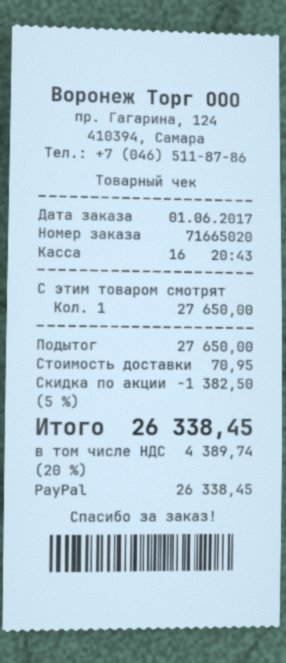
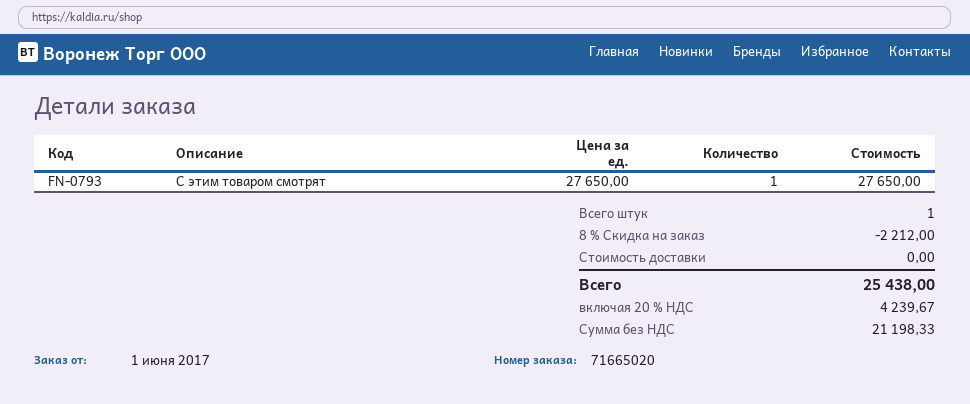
discount: 5% = 1382.50 -> 8% = 2212.00
shipping: 70.95 -> 0.00
tax: 20% = 4389.74 -> 20% = 4239.67
total: 26338.45 -> 25438.00

